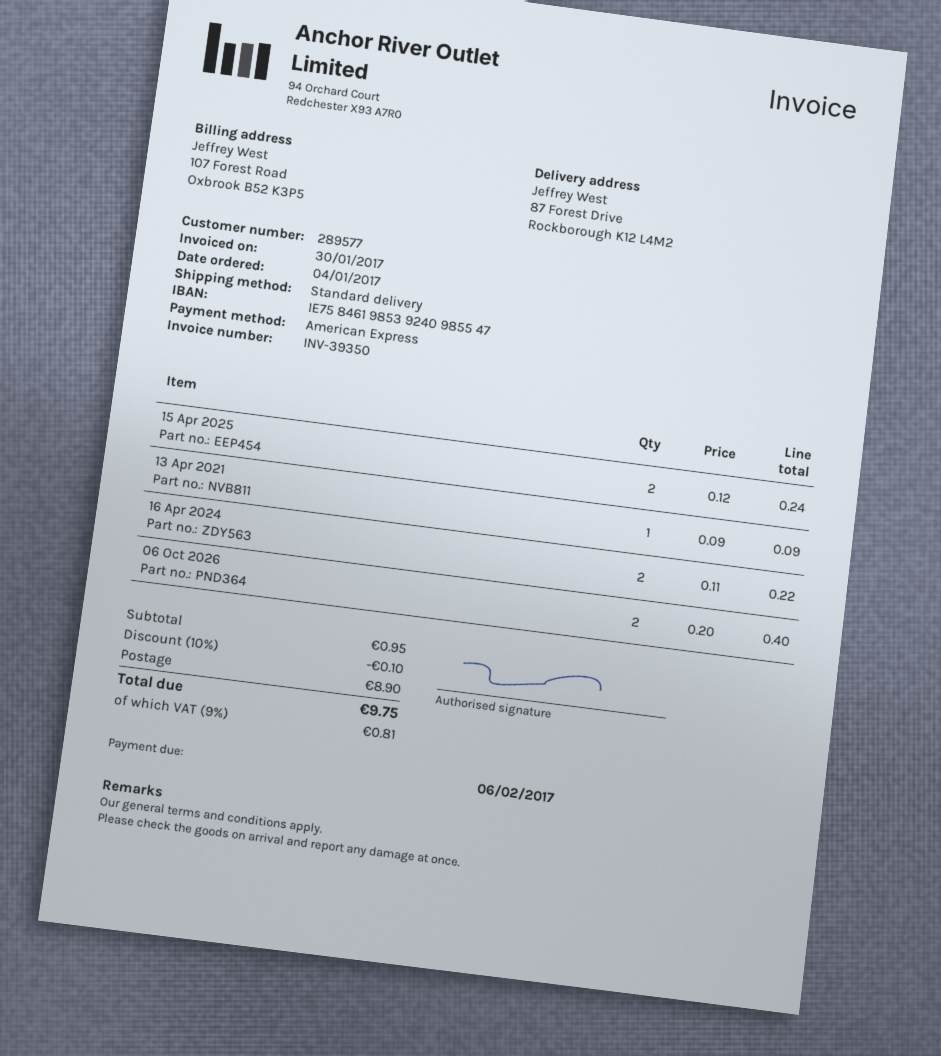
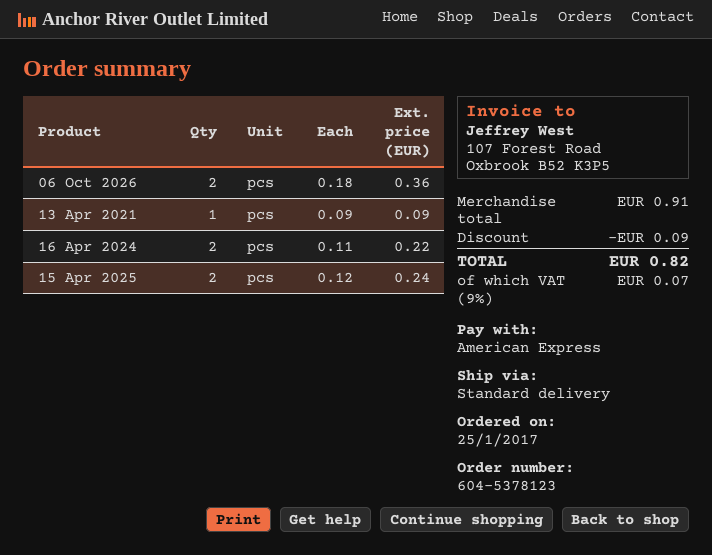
order date: 2017-01-04 -> 2017-01-25
06 Oct 2026: 2 x 0.20 = 0.40 -> 2 x 0.18 = 0.36
subtotal: 0.95 -> 0.91
discount: 0.10 -> 0.09
shipping: 8.90 -> none
tax: 9% = 0.81 -> 9% = 0.07
total: 9.75 -> 0.82

